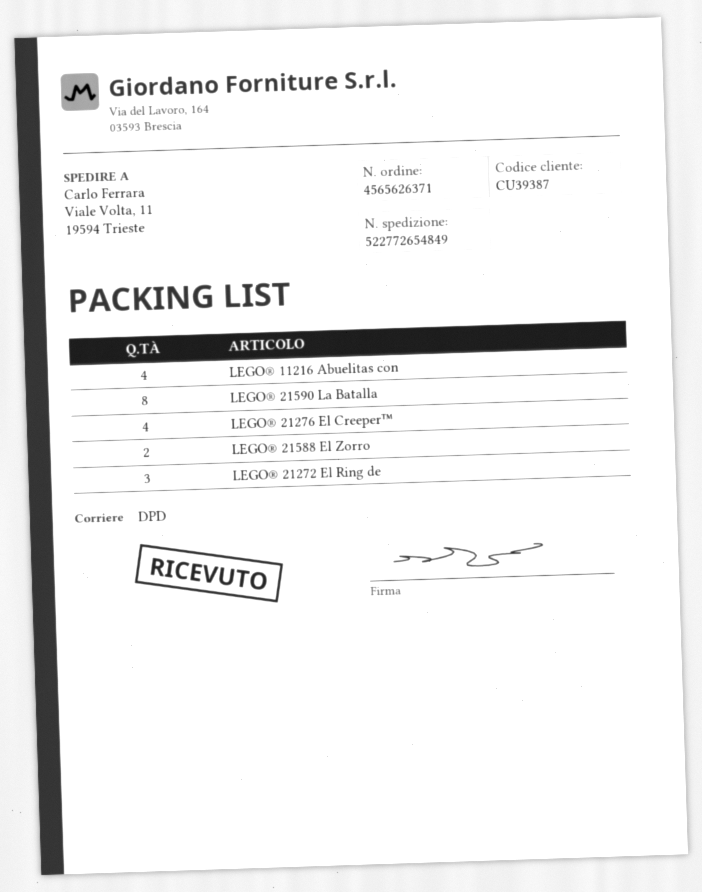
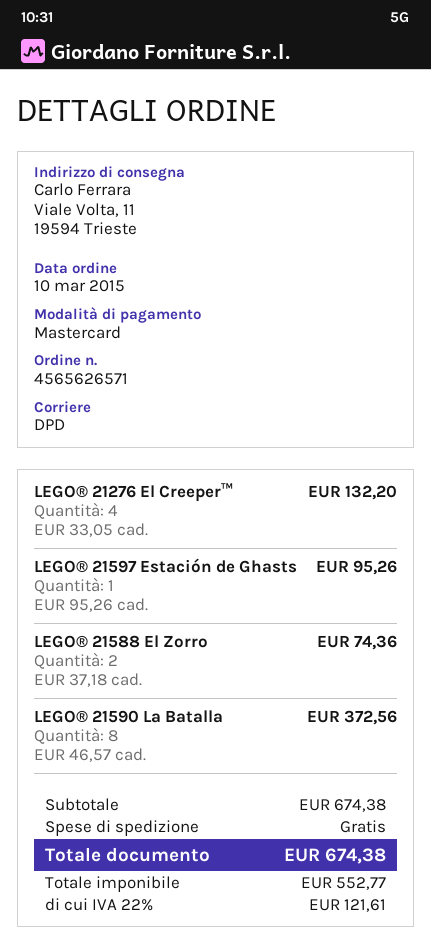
order number: 4565626371 -> 4565626571
LEGO® 11216 Abuelitas con: 4 -> none
LEGO® 21272 El Ring de: 3 -> none
LEGO® 21597 Estación de Ghasts: none -> 1

